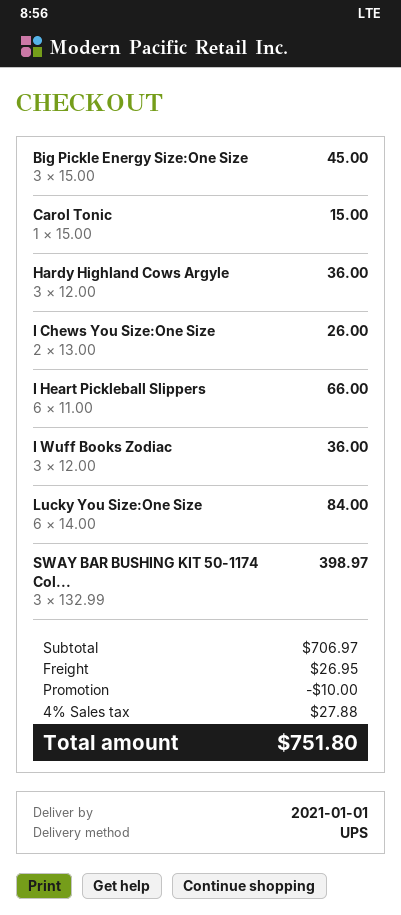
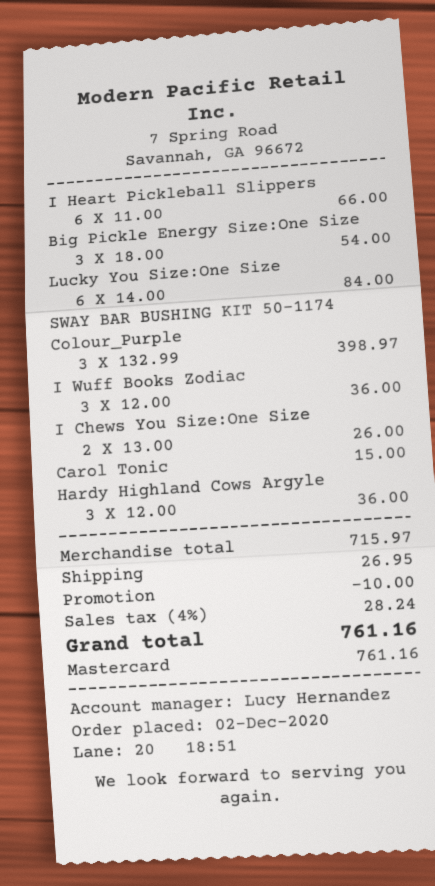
Big Pickle Energy Size:One Size: 3 x 15.00 = 45.00 -> 3 x 18.00 = 54.00
subtotal: 706.97 -> 715.97
tax: 4% = 27.88 -> 4% = 28.24
total: 751.80 -> 761.16

